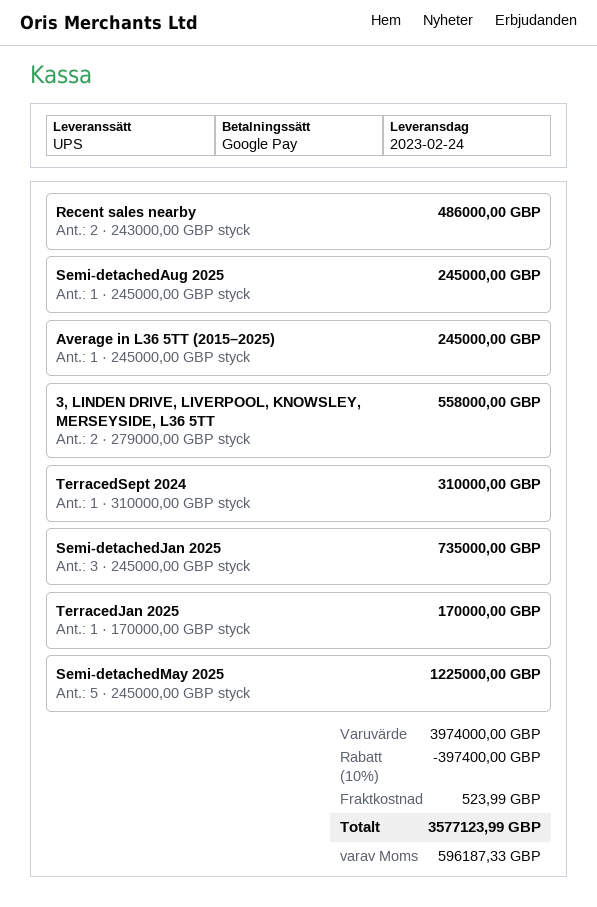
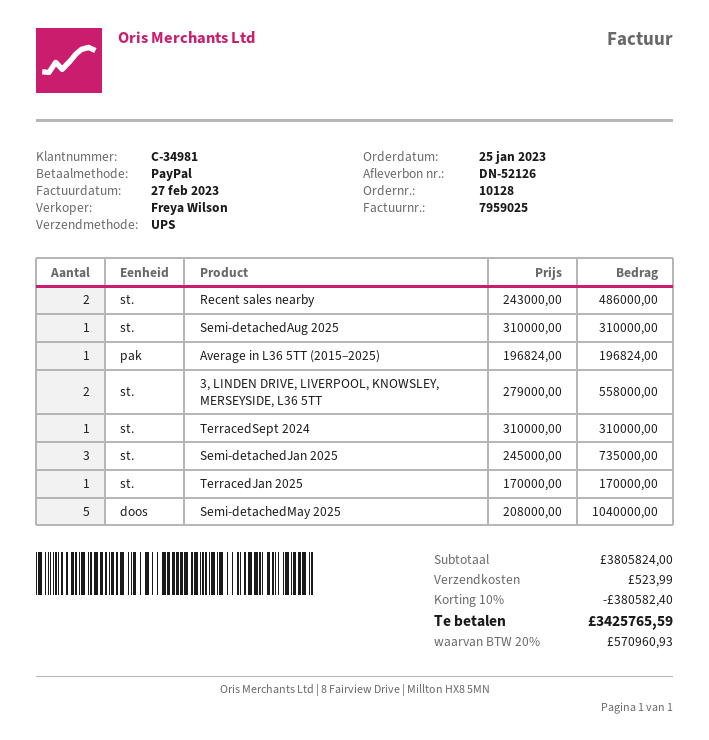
payment method: Google Pay -> PayPal
Semi-detachedAug 2025: 1 x 245000.00 = 245000.00 -> 1 x 310000.00 = 310000.00
Average in L36 5TT (2015–2025): 1 x 245000.00 = 245000.00 -> 1 x 196824.00 = 196824.00
Semi-detachedMay 2025: 5 x 245000.00 = 1225000.00 -> 5 x 208000.00 = 1040000.00
subtotal: 3974000.00 -> 3805824.00
discount: 10% = 397400.00 -> 10% = 380582.40
tax: 596187.33 -> 570960.93
total: 3577123.99 -> 3425765.59

